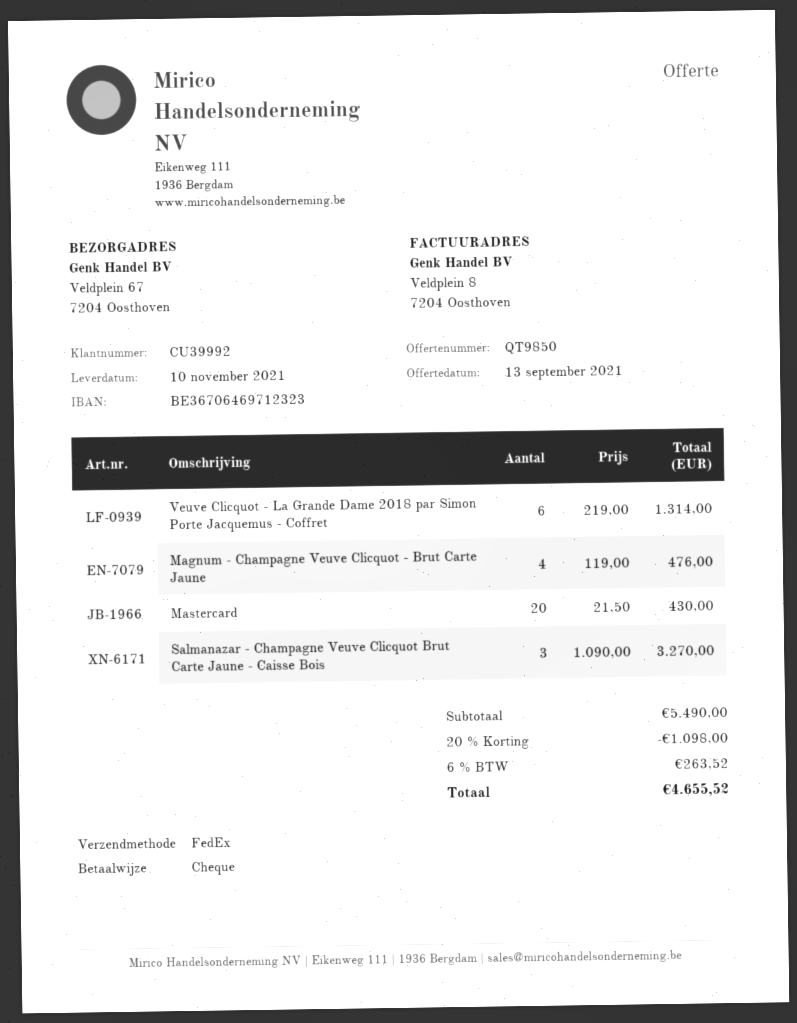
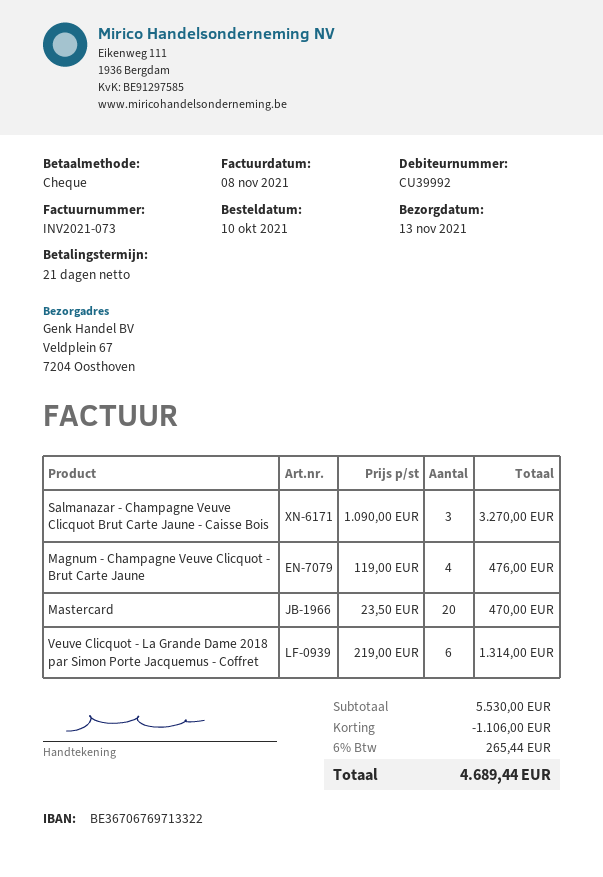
delivery date: 2021-11-10 -> 2021-11-13
bank account: BE36706469712323 -> BE36706769713322
Mastercard: 20 x 21.50 = 430.00 -> 20 x 23.50 = 470.00
subtotal: 5490.00 -> 5530.00
discount: 1098.00 -> 1106.00
tax: 6% = 263.52 -> 6% = 265.44
total: 4655.52 -> 4689.44

